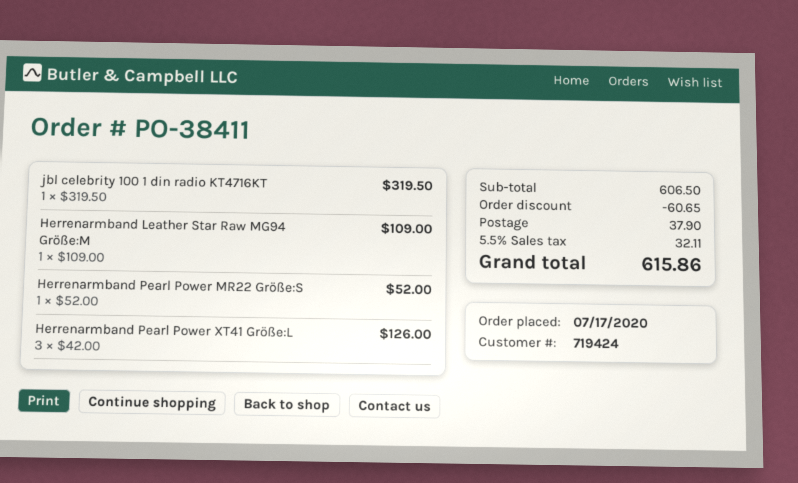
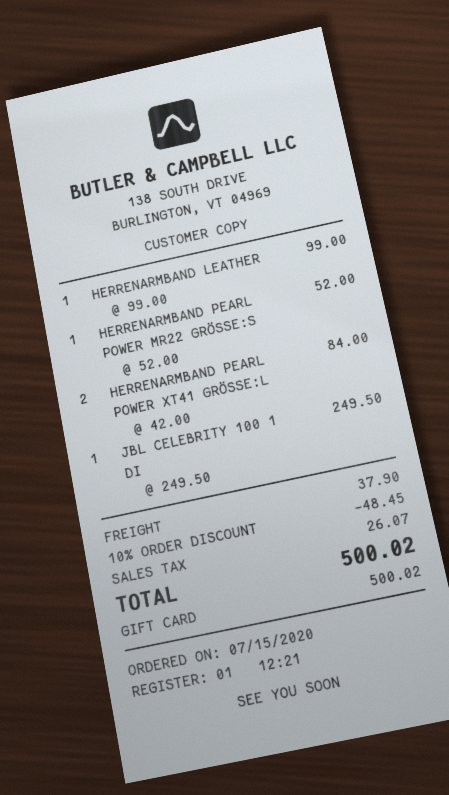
order date: 2020-07-17 -> 2020-07-15
jbl celebrity 100 1 din radio KT4716KT: 1 x 319.50 = 319.50 -> 1 x 249.50 = 249.50
Herrenarmband Leather Star Raw MG94 Größe:M: 1 x 109.00 = 109.00 -> 1 x 99.00 = 99.00
Herrenarmband Pearl Power XT41 Größe:L: 3 x 42.00 = 126.00 -> 2 x 42.00 = 84.00
discount: 60.65 -> 48.45
tax: 32.11 -> 26.07
total: 615.86 -> 500.02

